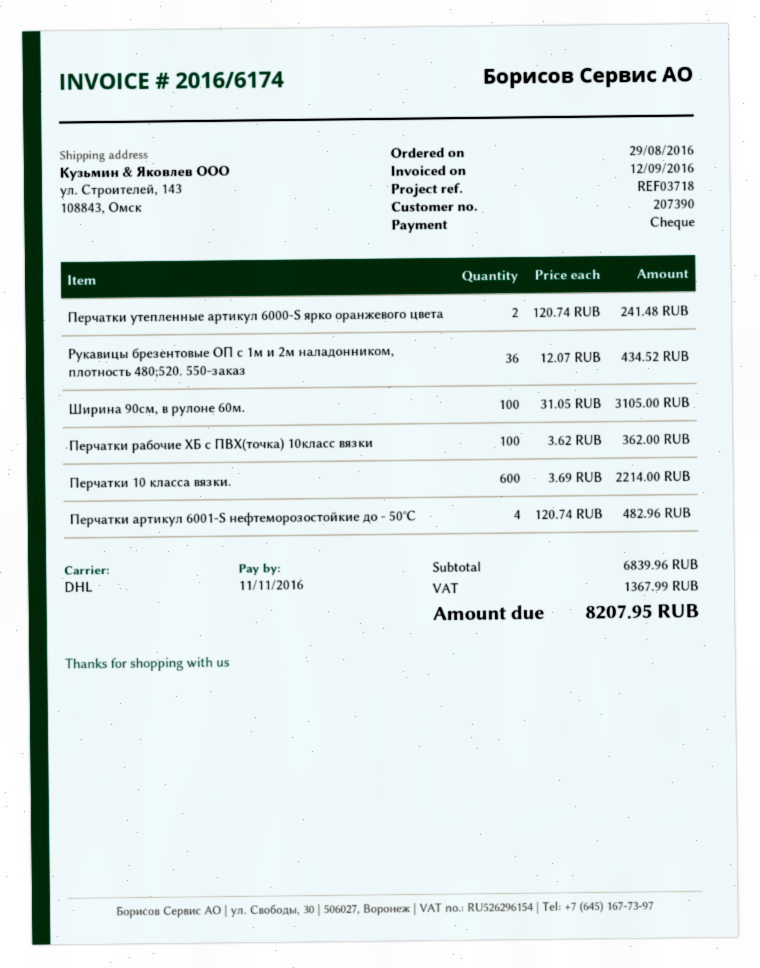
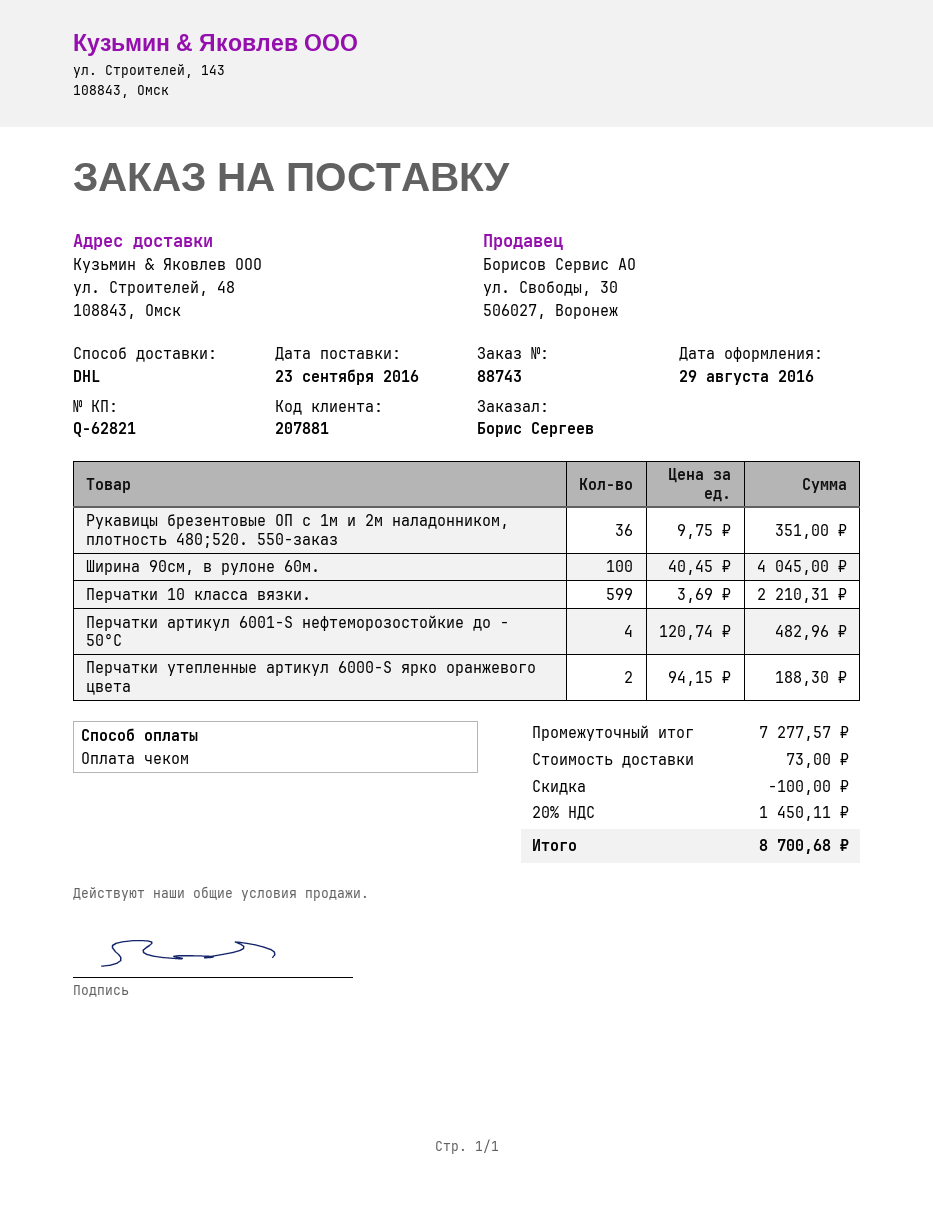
customer number: 207390 -> 207881
ship to: ул. Строителей, 143, 108843, Омск -> ул. Строителей, 48, 108843, Омск
Перчатки утепленные артикул 6000-S ярко оранжевого цвета: 2 x 120.74 = 241.48 -> 2 x 94.15 = 188.30
Рукавицы брезентовые ОП с 1м и 2м наладонником, плотность 480;520. 550-заказ: 36 x 12.07 = 434.52 -> 36 x 9.75 = 351.00
Ширина 90см, в рулоне 60м.: 100 x 31.05 = 3105.00 -> 100 x 40.45 = 4045.00
Перчатки рабочие ХБ с ПВХ(точка) 10класс вязки: 100 x 3.62 = 362.00 -> none
Перчатки 10 класса вязки.: 600 x 3.69 = 2214.00 -> 599 x 3.69 = 2210.31
subtotal: 6839.96 -> 7277.57
discount: none -> 100.00
shipping: none -> 73.00
tax: 1367.99 -> 1450.11
total: 8207.95 -> 8700.68

